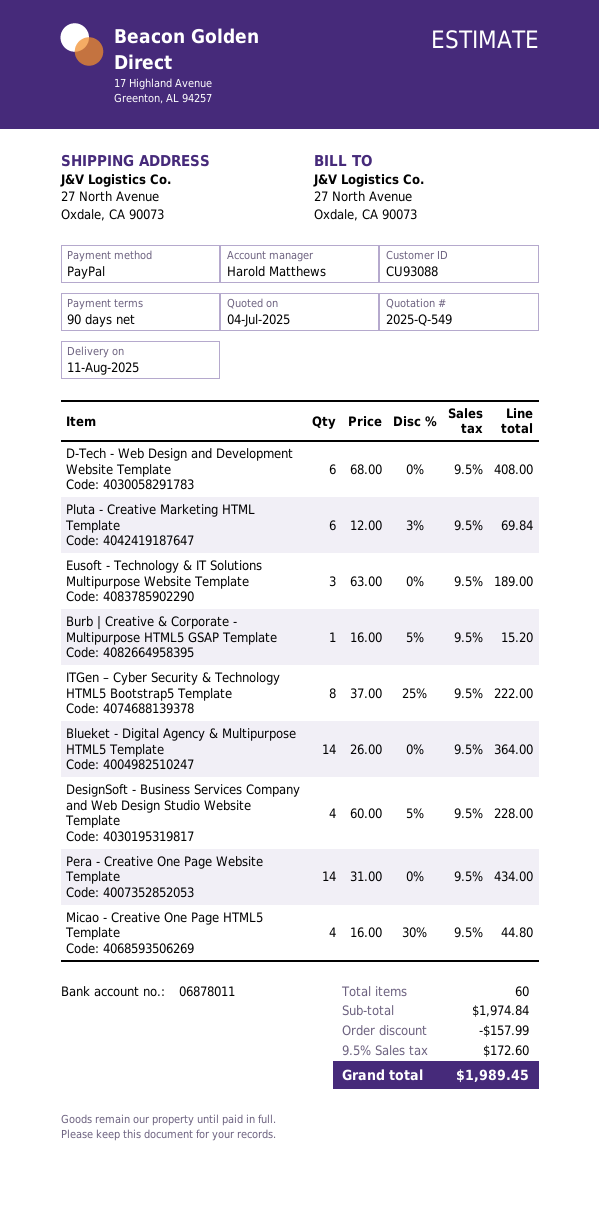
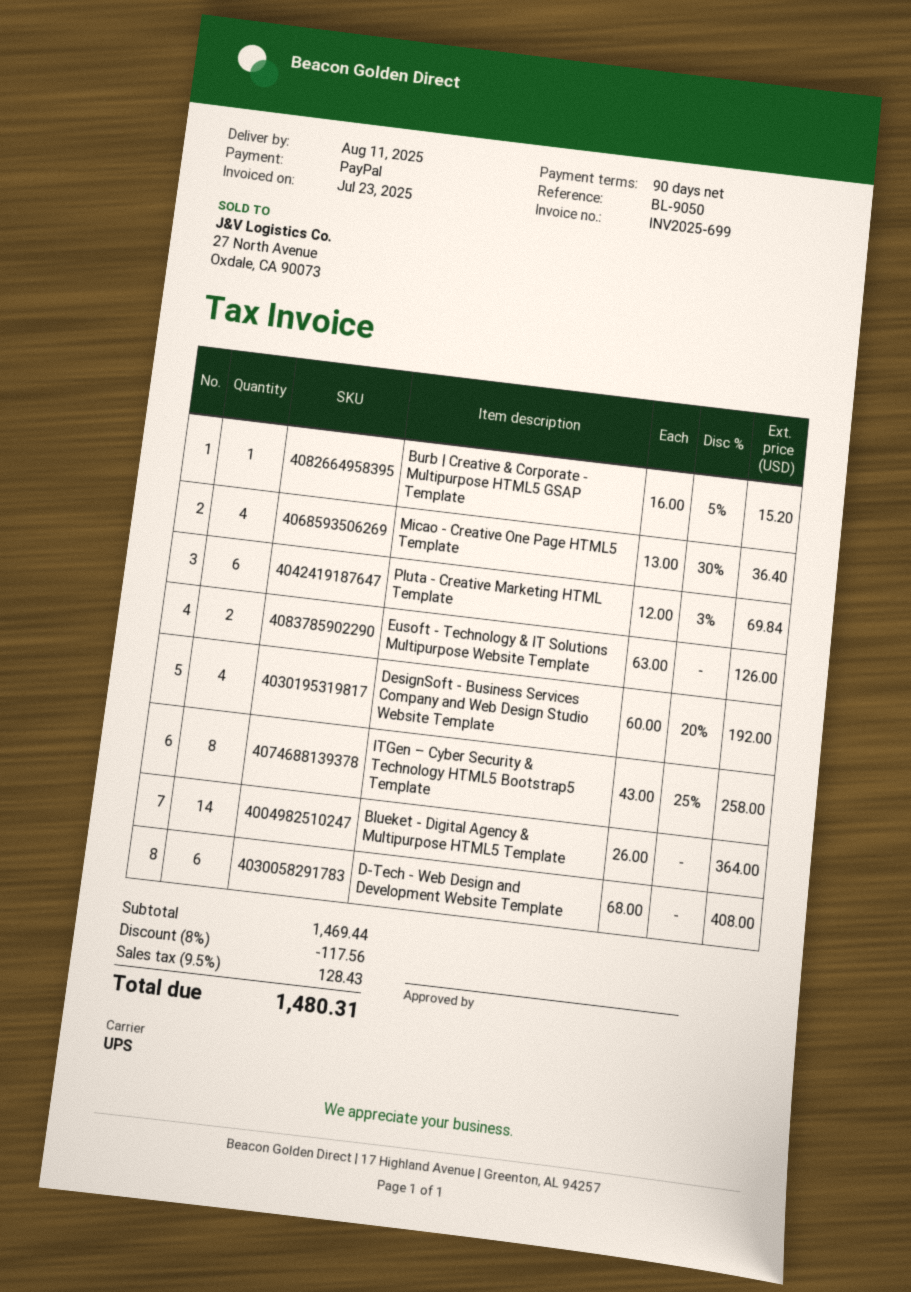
Eusoft - Technology & IT Solutions Multipurpose Website Template: 3 x 63.00 = 189.00 -> 2 x 63.00 = 126.00
ITGen – Cyber Security & Technology HTML5 Bootstrap5 Template: 8 x 37.00 - 25% = 222.00 -> 8 x 43.00 - 25% = 258.00
DesignSoft - Business Services Company and Web Design Studio Website Template: 4 x 60.00 - 5% = 228.00 -> 4 x 60.00 - 20% = 192.00
Pera - Creative One Page Website Template: 14 x 31.00 = 434.00 -> none
Micao - Creative One Page HTML5 Template: 4 x 16.00 - 30% = 44.80 -> 4 x 13.00 - 30% = 36.40
subtotal: 1974.84 -> 1469.44
discount: 157.99 -> 117.56
tax: 9.5% = 172.60 -> 9.5% = 128.43
total: 1989.45 -> 1480.31

